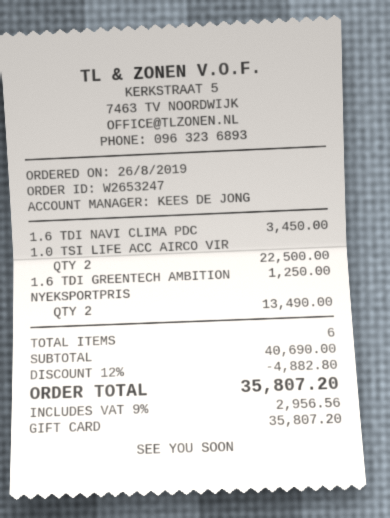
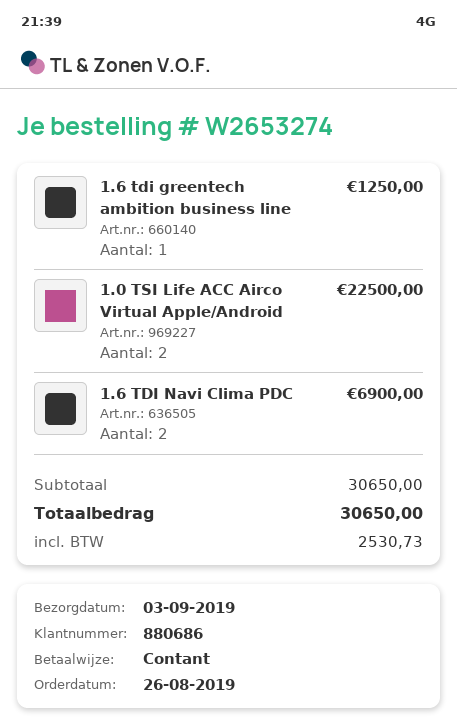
order number: W2653247 -> W2653274
payment method: gift card -> cash
1.6 TDI NAVI CLIMA PDC: 1 for 3450.00 -> 2 for 6900.00
NYEKSPORTPRIS: 2 for 13490.00 -> none
subtotal: 40690.00 -> 30650.00
discount: 12% = 4882.80 -> none
tax: 2956.56 -> 2530.73
total: 35807.20 -> 30650.00

